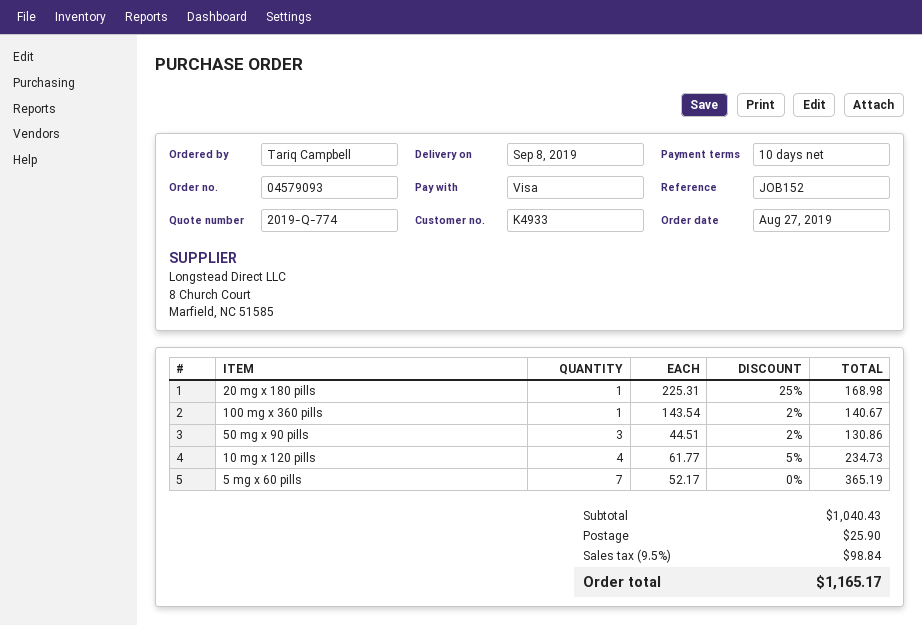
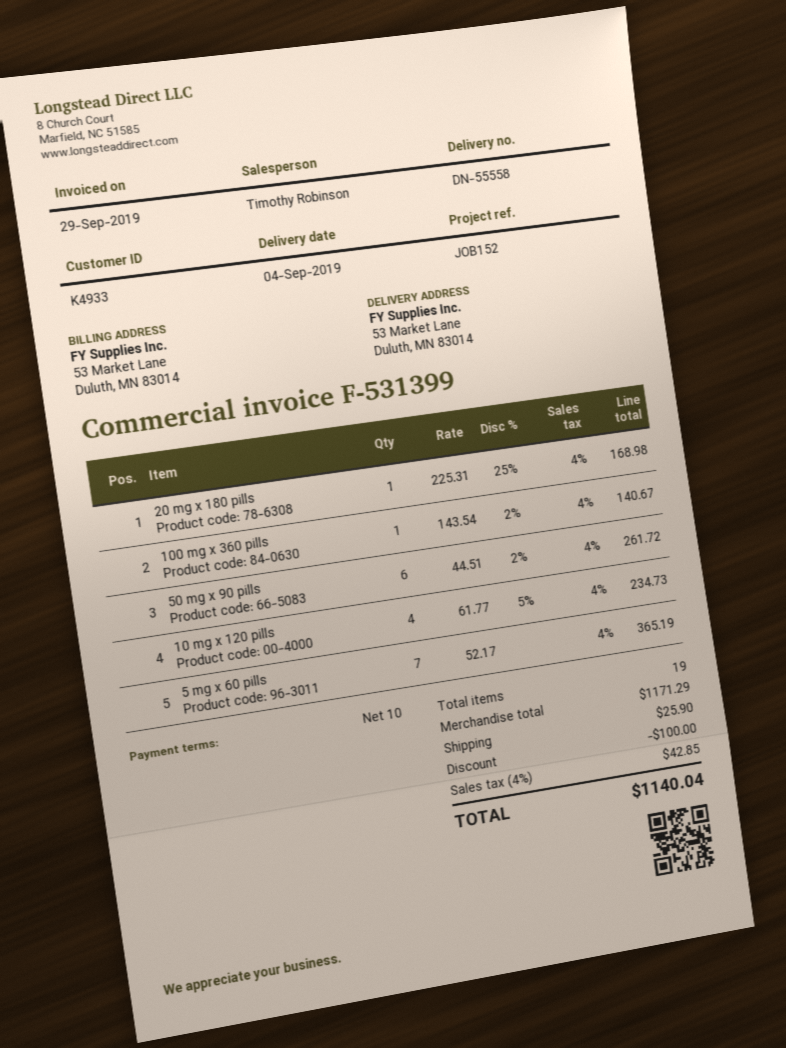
delivery date: 2019-09-08 -> 2019-09-04
50 mg x 90 pills: 3 x 44.51 - 2% = 130.86 -> 6 x 44.51 - 2% = 261.72
subtotal: 1040.43 -> 1171.29
discount: none -> 100.00
tax: 9.5% = 98.84 -> 4% = 42.85
total: 1165.17 -> 1140.04

